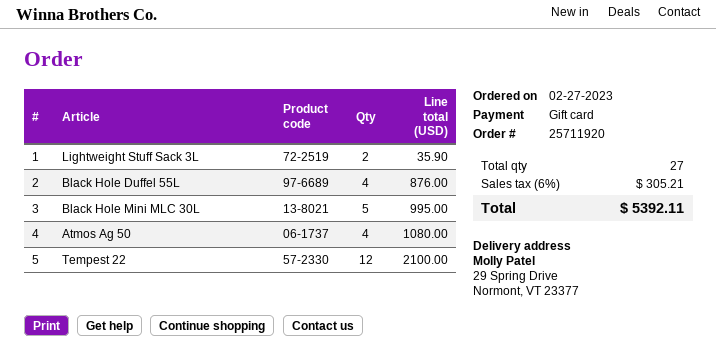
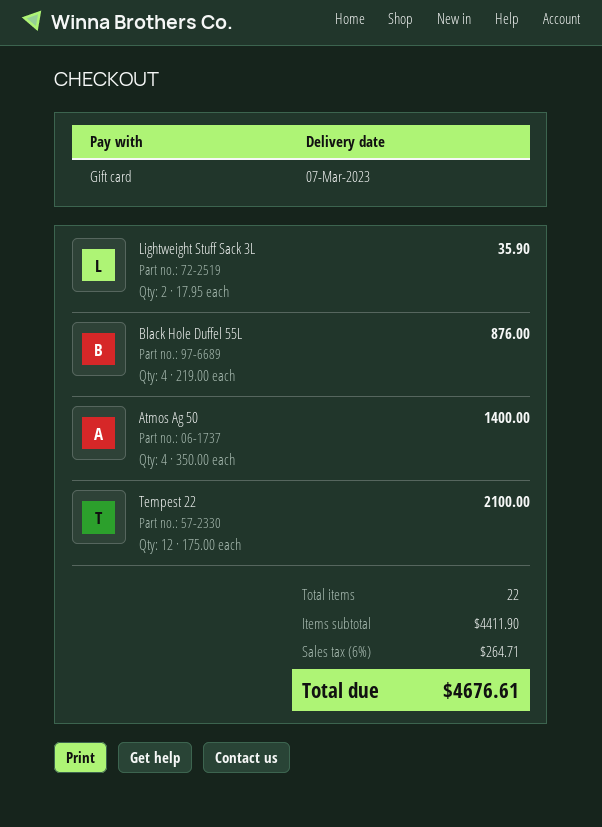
Black Hole Mini MLC 30L: 5 for 995.00 -> none
Atmos Ag 50: 4 for 1080.00 -> 4 for 1400.00
total quantity: 27 -> 22
tax: 6% = 305.21 -> 6% = 264.71
total: 5392.11 -> 4676.61

